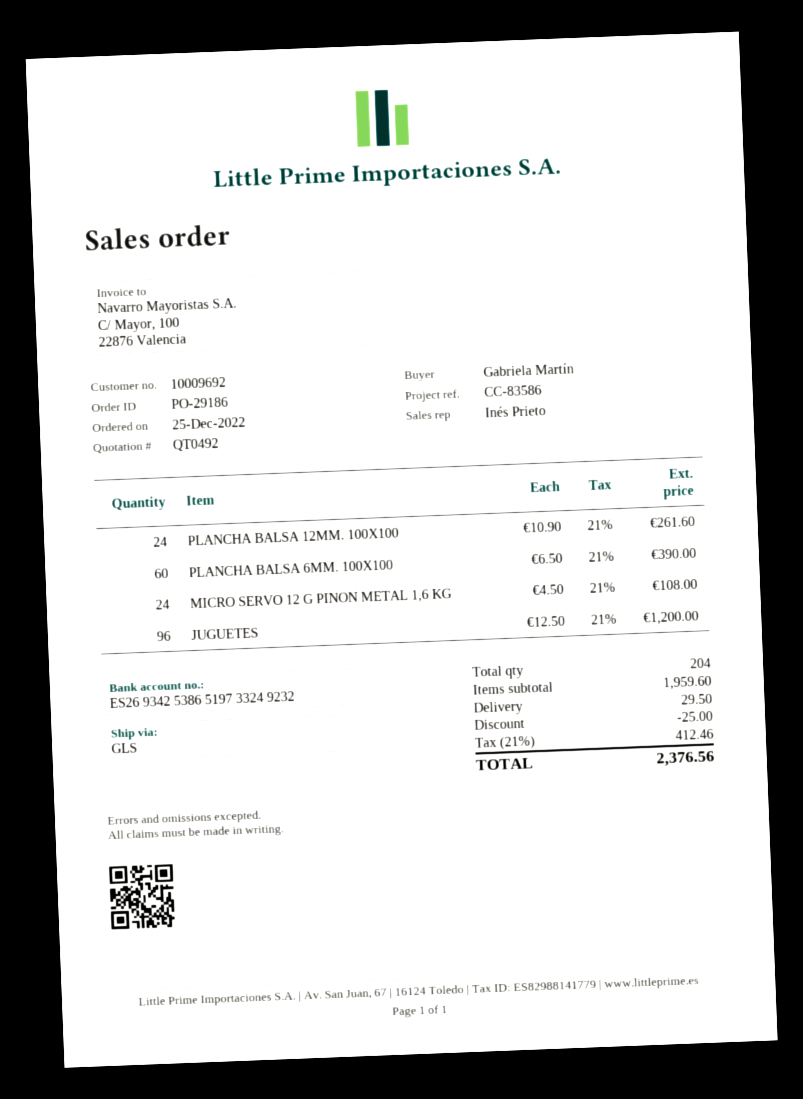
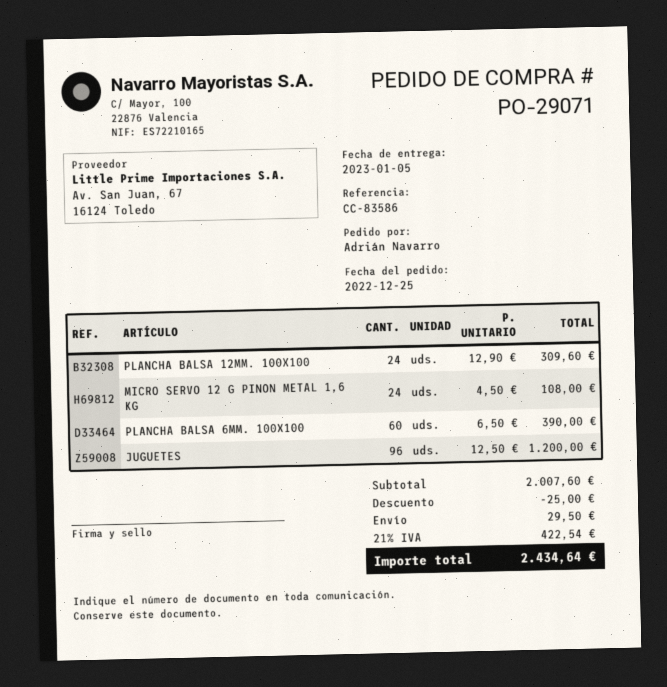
order number: PO-29186 -> PO-29071
ordered by: Gabriela Martín -> Adrián Navarro
PLANCHA BALSA 12MM. 100X100: 24 x 10.90 = 261.60 -> 24 x 12.90 = 309.60
subtotal: 1959.60 -> 2007.60
tax: 21% = 412.46 -> 21% = 422.54
total: 2376.56 -> 2434.64

